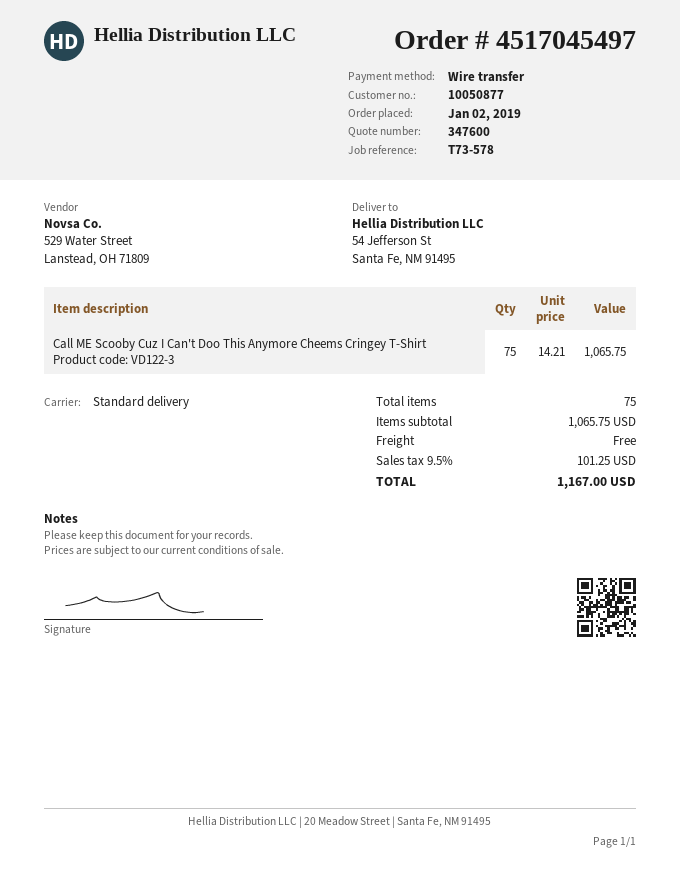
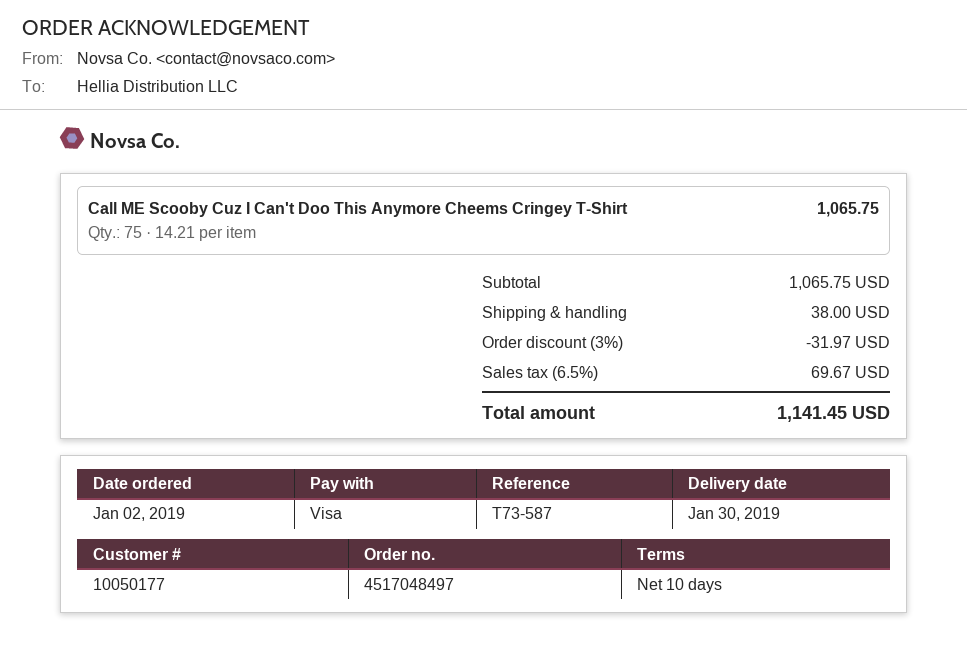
order number: 4517045497 -> 4517048497
customer number: 10050877 -> 10050177
reference: T73-578 -> T73-587
payment method: bank transfer -> Visa
discount: none -> 3% = 31.97
shipping: 0.00 -> 38.00
tax: 9.5% = 101.25 -> 6.5% = 69.67
total: 1167.00 -> 1141.45

